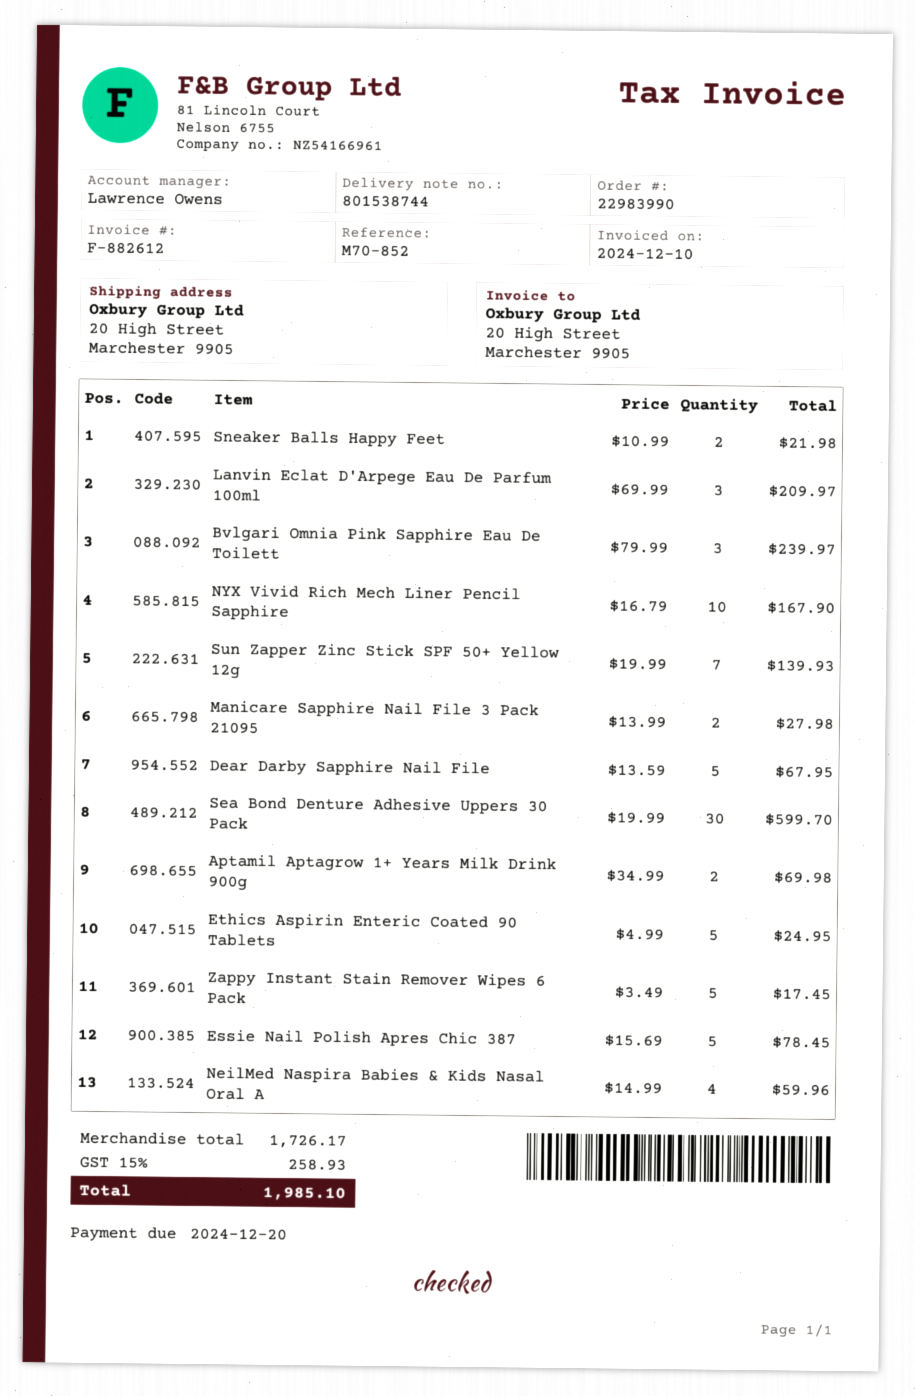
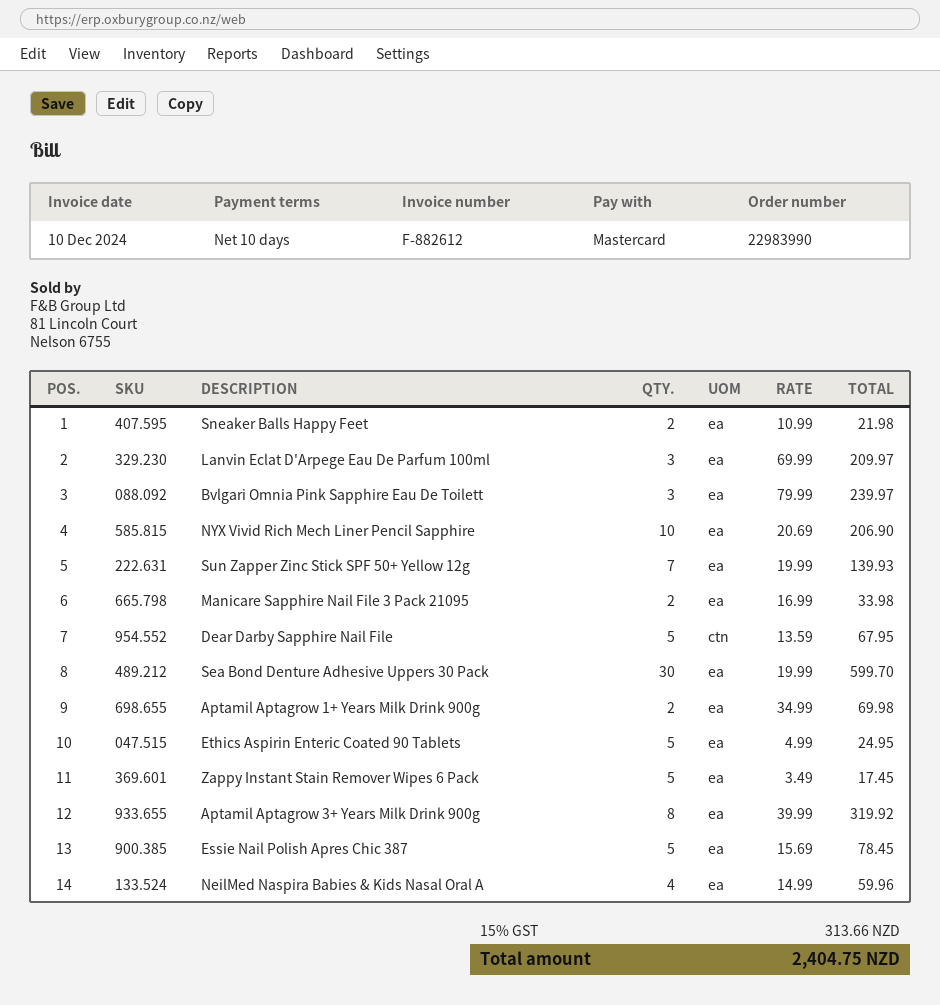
NYX Vivid Rich Mech Liner Pencil Sapphire: 10 x 16.79 = 167.90 -> 10 x 20.69 = 206.90
Manicare Sapphire Nail File 3 Pack 21095: 2 x 13.99 = 27.98 -> 2 x 16.99 = 33.98
Aptamil Aptagrow 3+ Years Milk Drink 900g: none -> 8 x 39.99 = 319.92
tax: 15% = 258.93 -> 15% = 313.66
total: 1985.10 -> 2404.75

